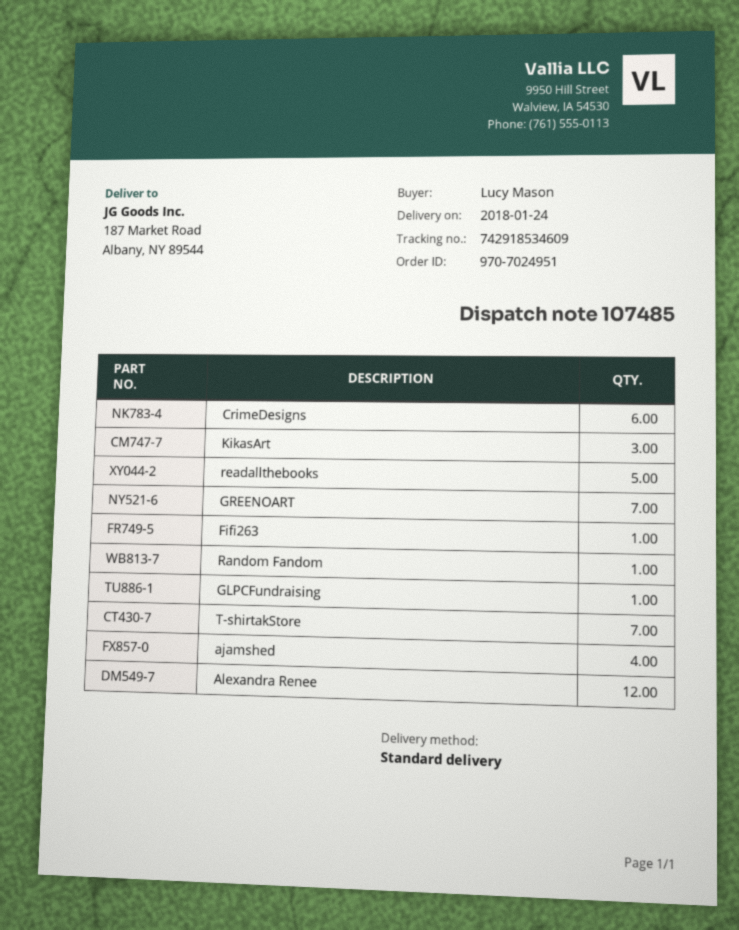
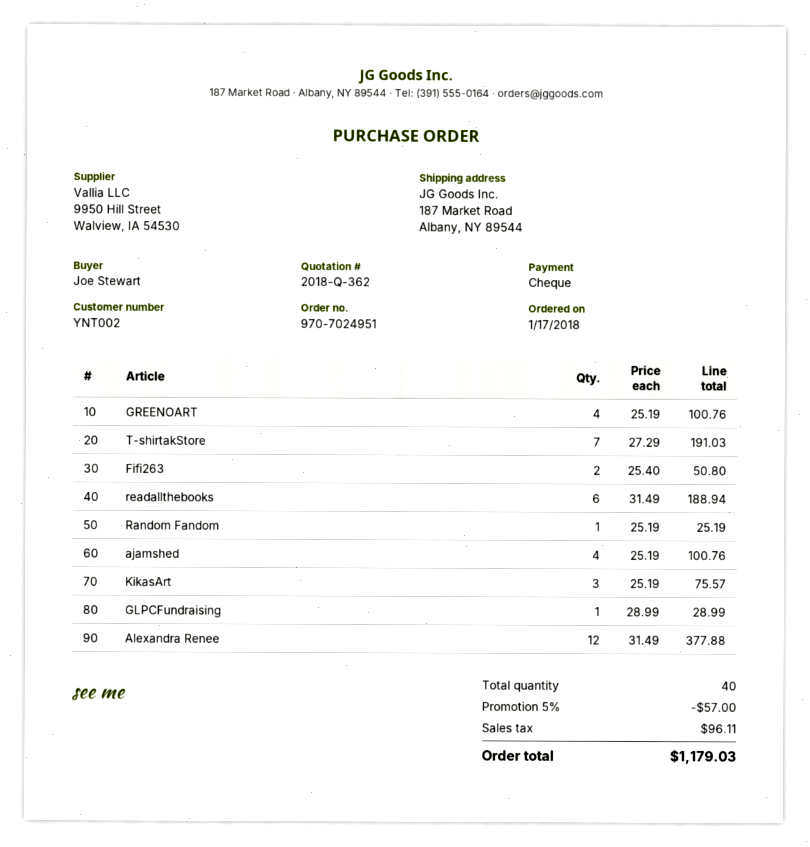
ordered by: Lucy Mason -> Joe Stewart
CrimeDesigns: 6 -> none
readallthebooks: 5 -> 6
GREENOART: 7 -> 4
Fifi263: 1 -> 2

